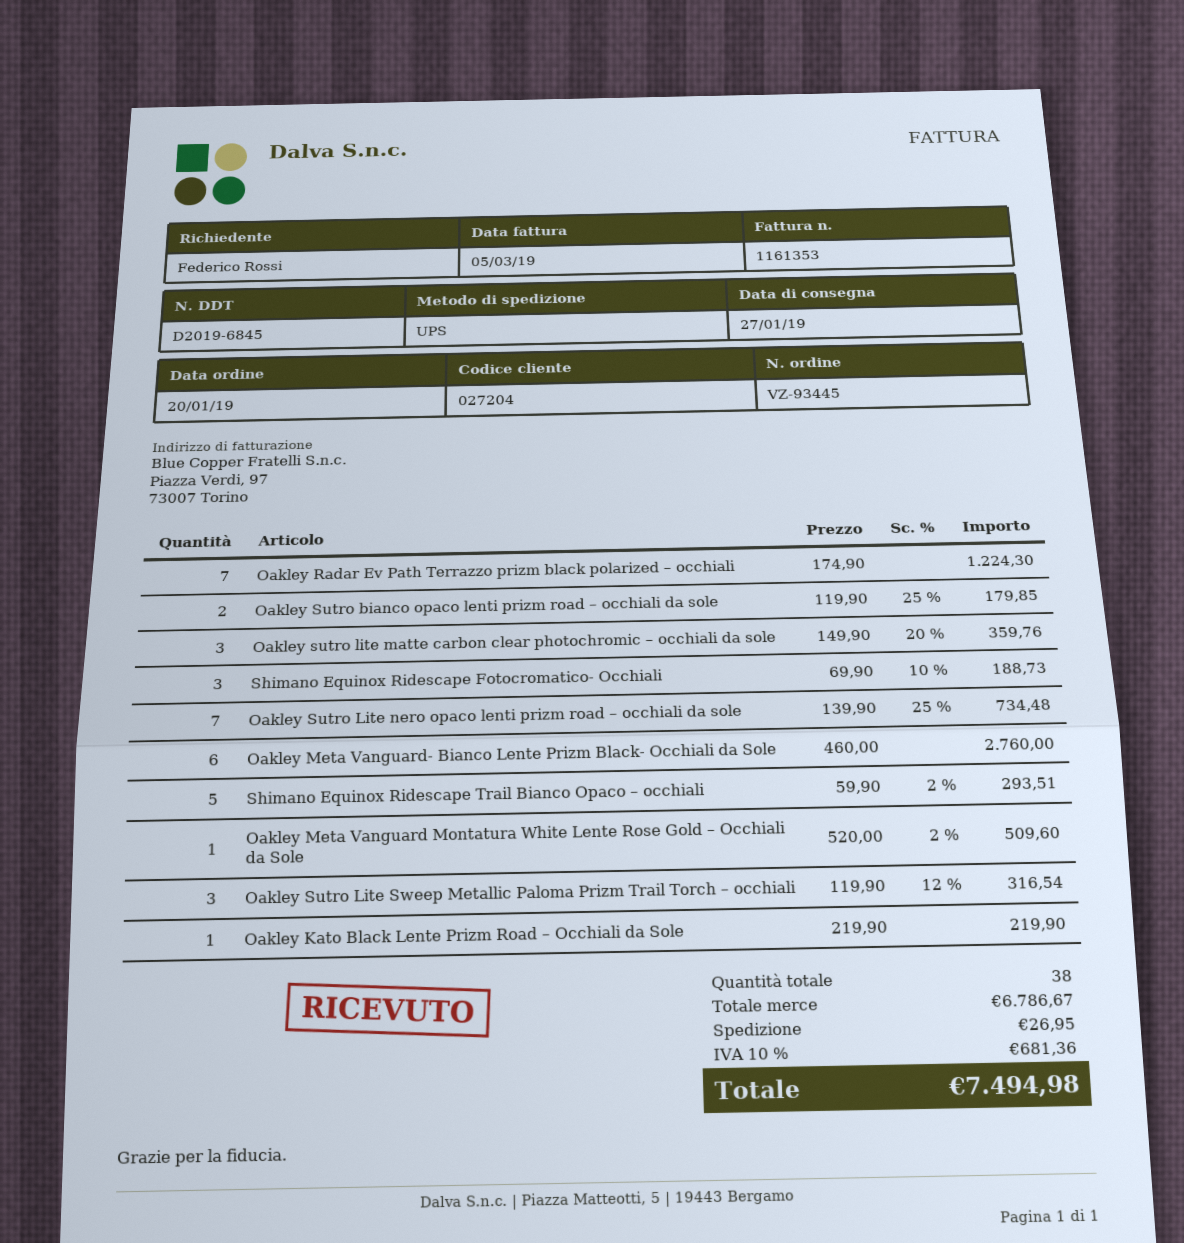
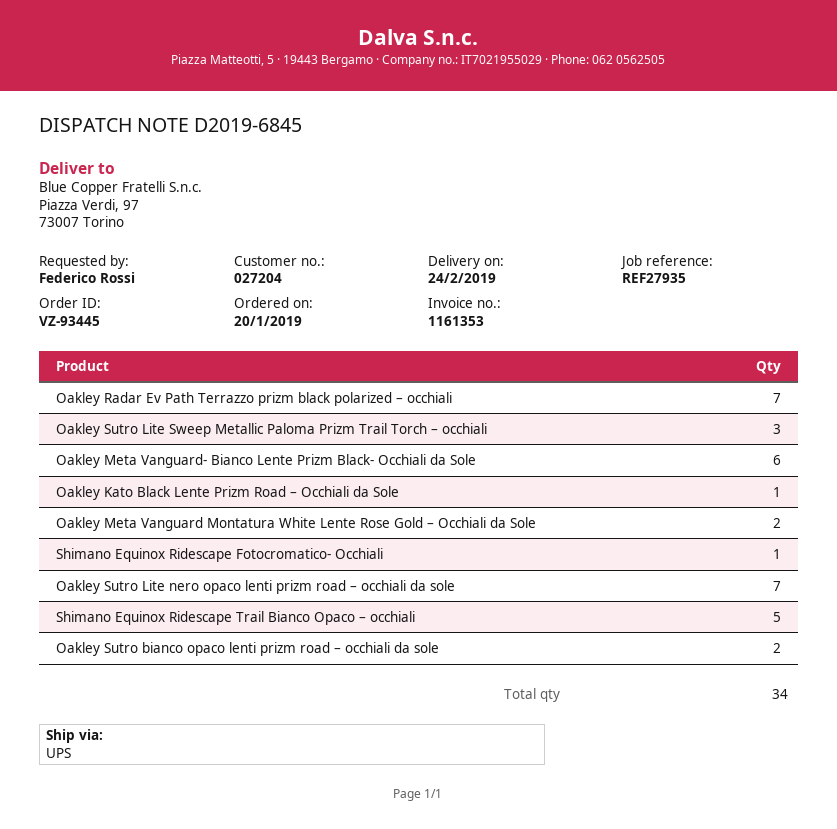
delivery date: 2019-01-27 -> 2019-02-24
Oakley sutro lite matte carbon clear photochromic – occhiali da sole: 3 -> none
Shimano Equinox Ridescape Fotocromatico- Occhiali: 3 -> 1
Oakley Meta Vanguard Montatura White Lente Rose Gold – Occhiali da Sole: 1 -> 2
total quantity: 38 -> 34

